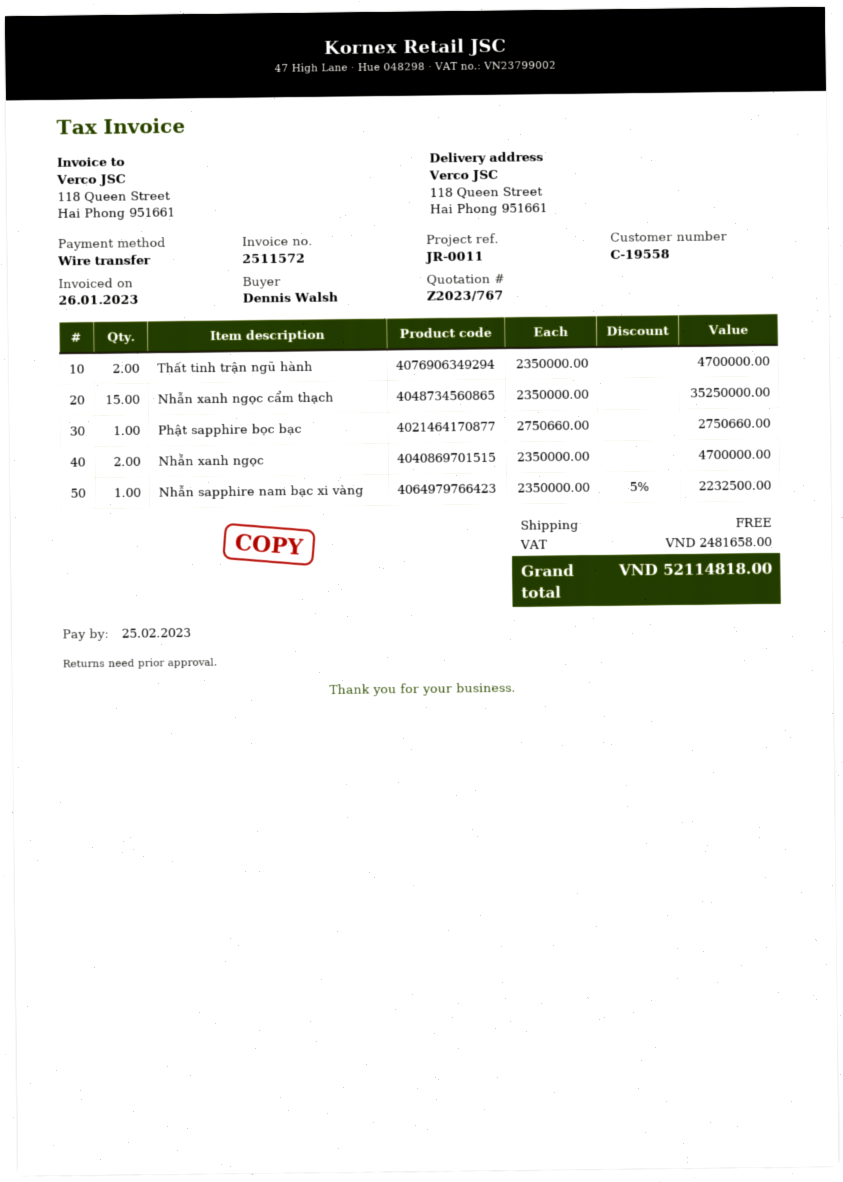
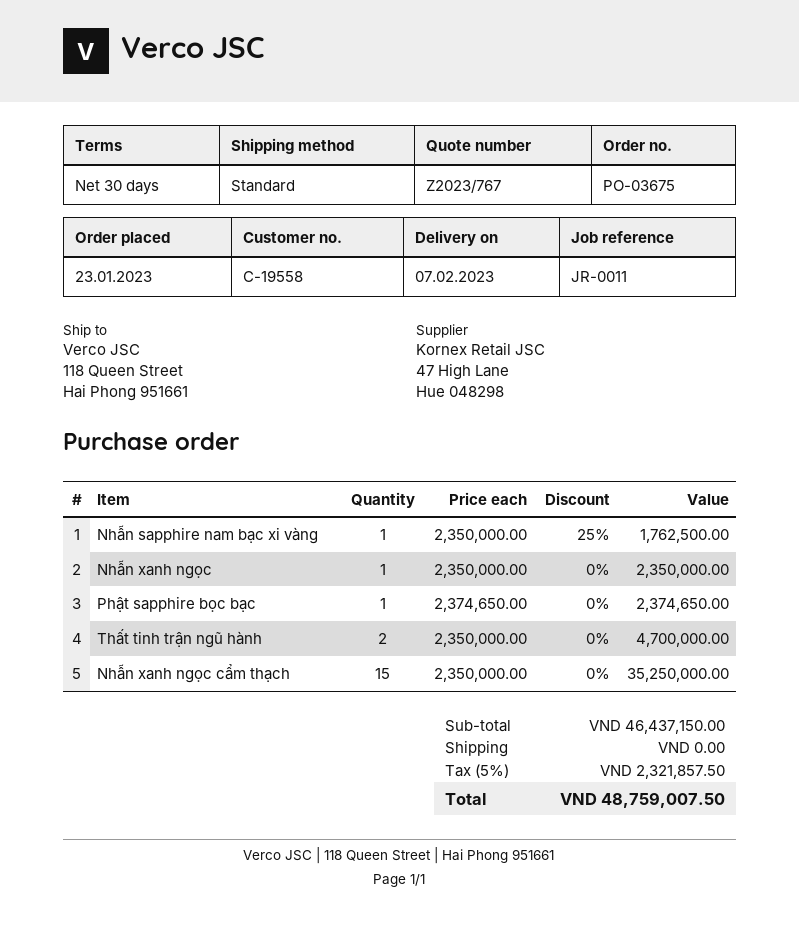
Phật sapphire bọc bạc: 1 x 2750660.00 = 2750660.00 -> 1 x 2374650.00 = 2374650.00
Nhẫn xanh ngọc: 2 x 2350000.00 = 4700000.00 -> 1 x 2350000.00 = 2350000.00
Nhẫn sapphire nam bạc xi vàng: 1 x 2350000.00 - 5% = 2232500.00 -> 1 x 2350000.00 - 25% = 1762500.00
tax: 2481658.00 -> 2321857.50
total: 52114818.00 -> 48759007.50

